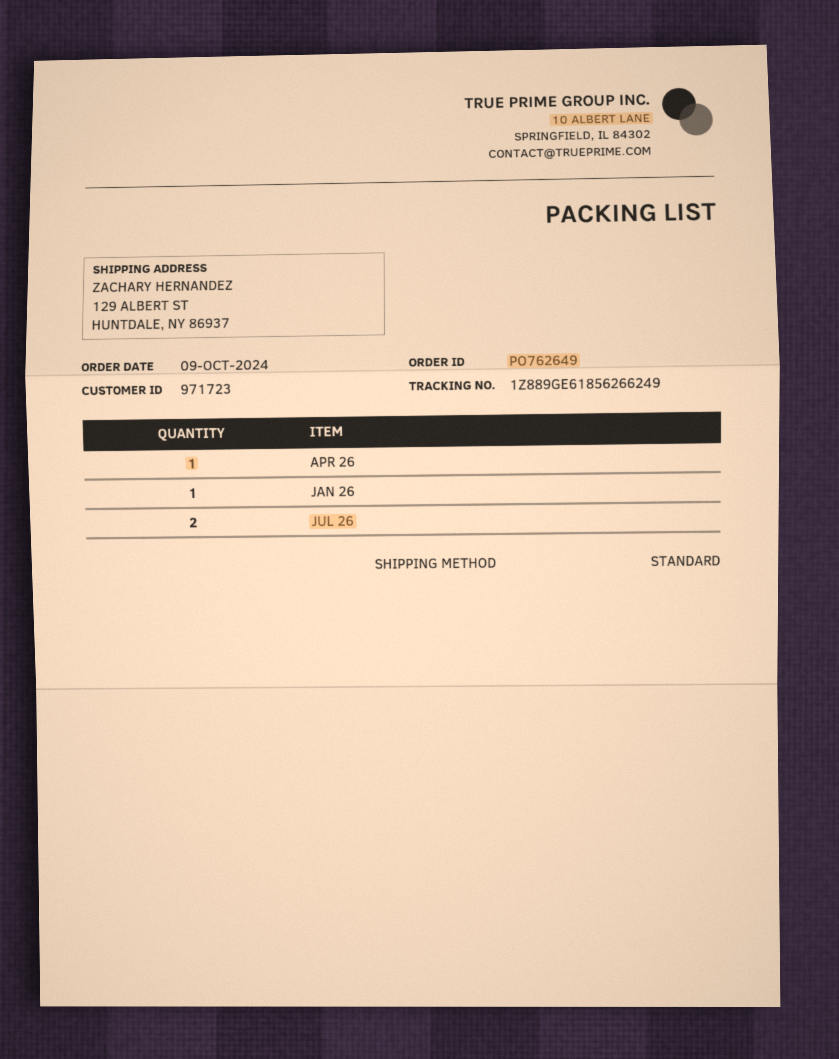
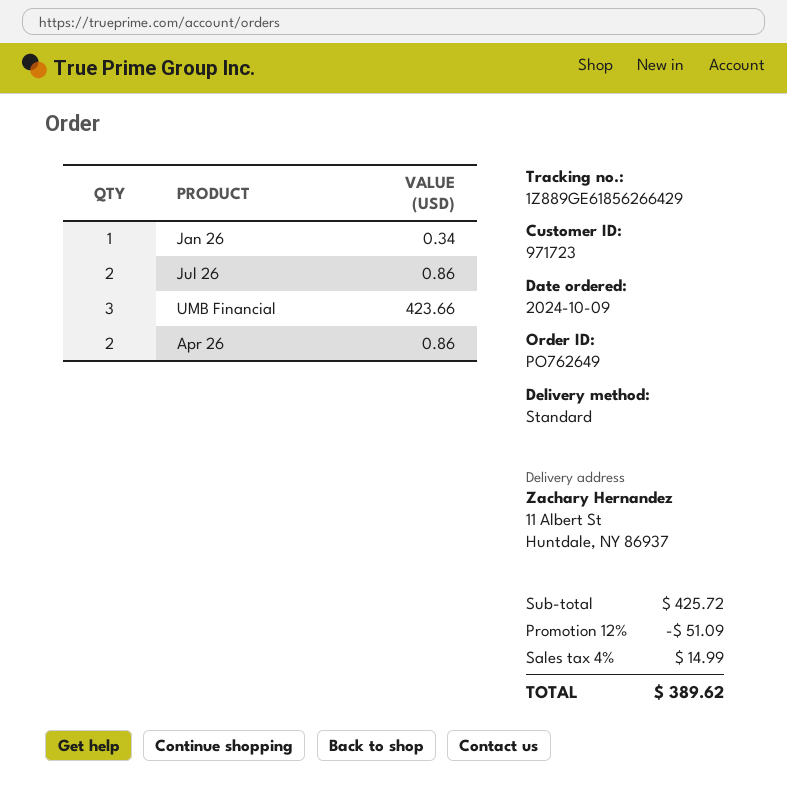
tracking number: 1Z889GE61856266249 -> 1Z889GE61856266429
ship to: 129 ALBERT ST, HUNTDALE, NY 86937 -> 11 Albert St, Huntdale, NY 86937
APR 26: 1 -> 2
UMB Financial: none -> 3

